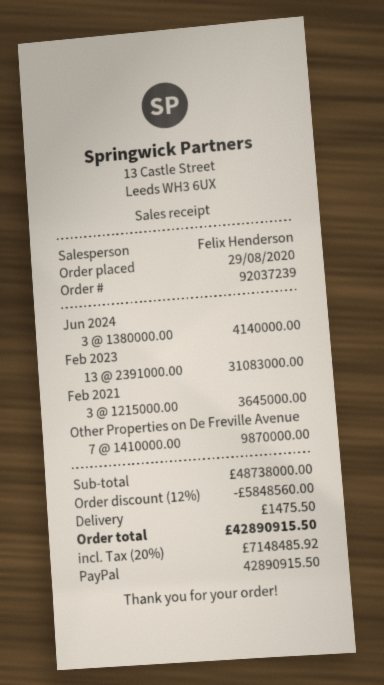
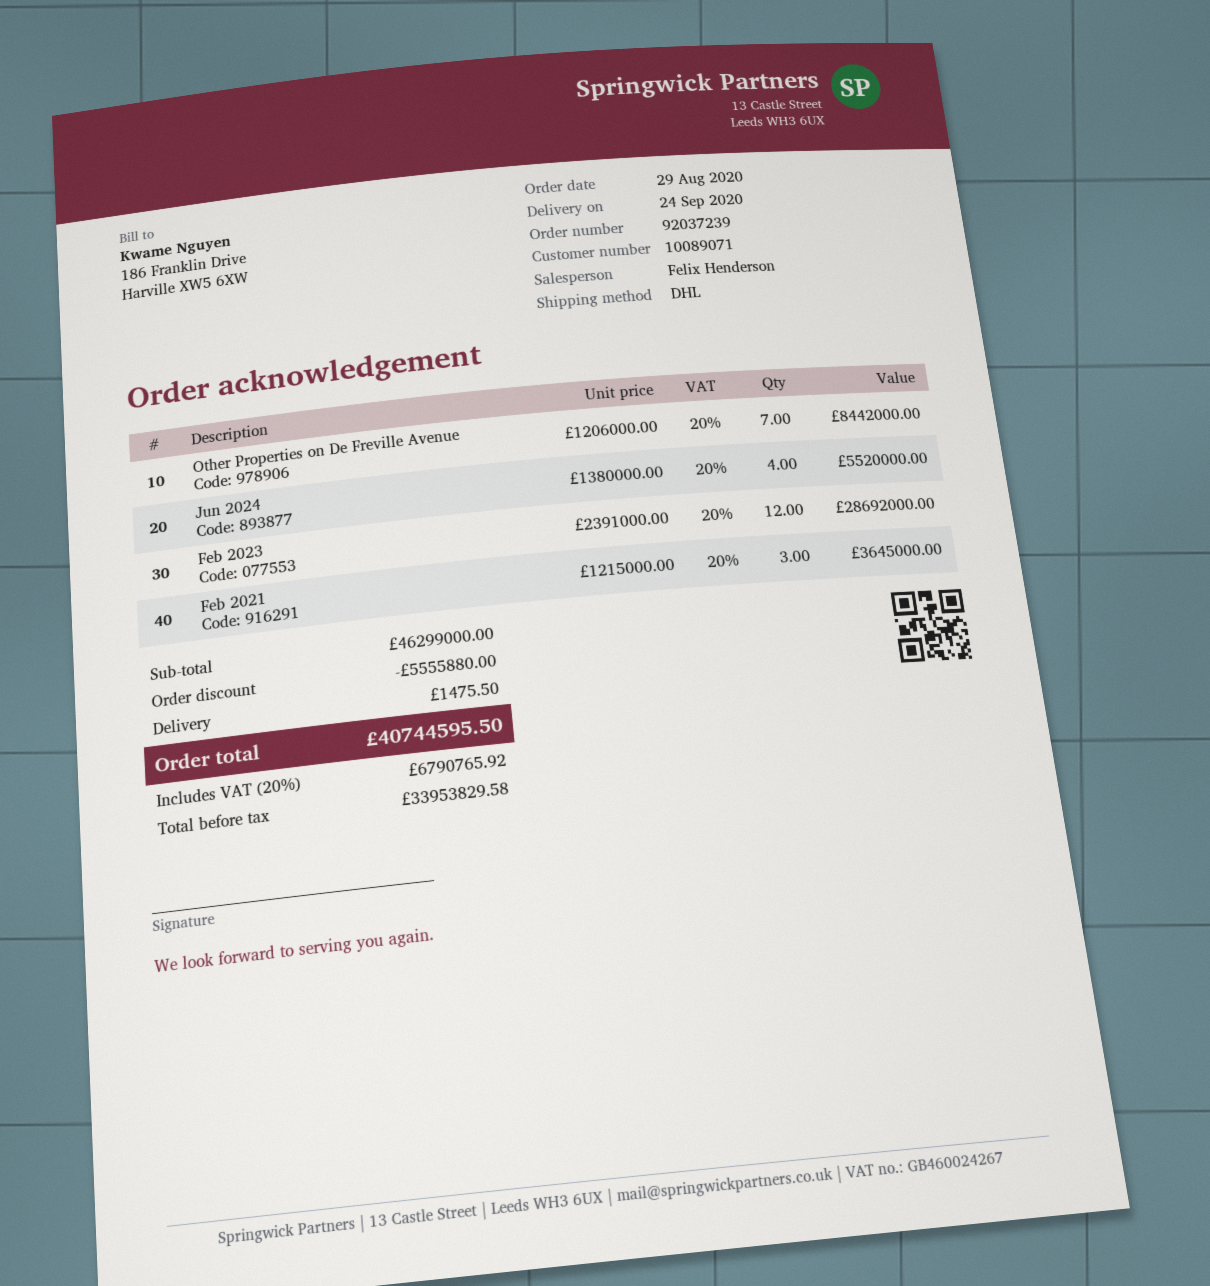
Jun 2024: 3 x 1380000.00 = 4140000.00 -> 4 x 1380000.00 = 5520000.00
Feb 2023: 13 x 2391000.00 = 31083000.00 -> 12 x 2391000.00 = 28692000.00
Other Properties on De Freville Avenue: 7 x 1410000.00 = 9870000.00 -> 7 x 1206000.00 = 8442000.00
subtotal: 48738000.00 -> 46299000.00
discount: 5848560.00 -> 5555880.00
tax: 20% = 7148485.92 -> 20% = 6790765.92
total: 42890915.50 -> 40744595.50

